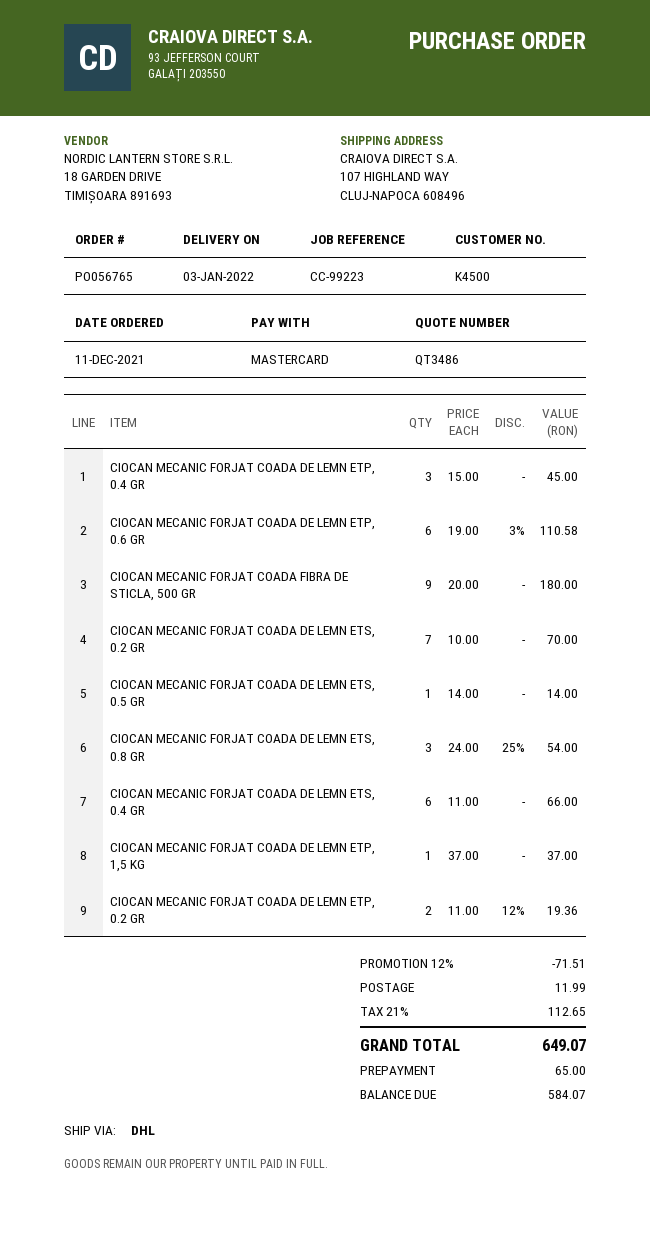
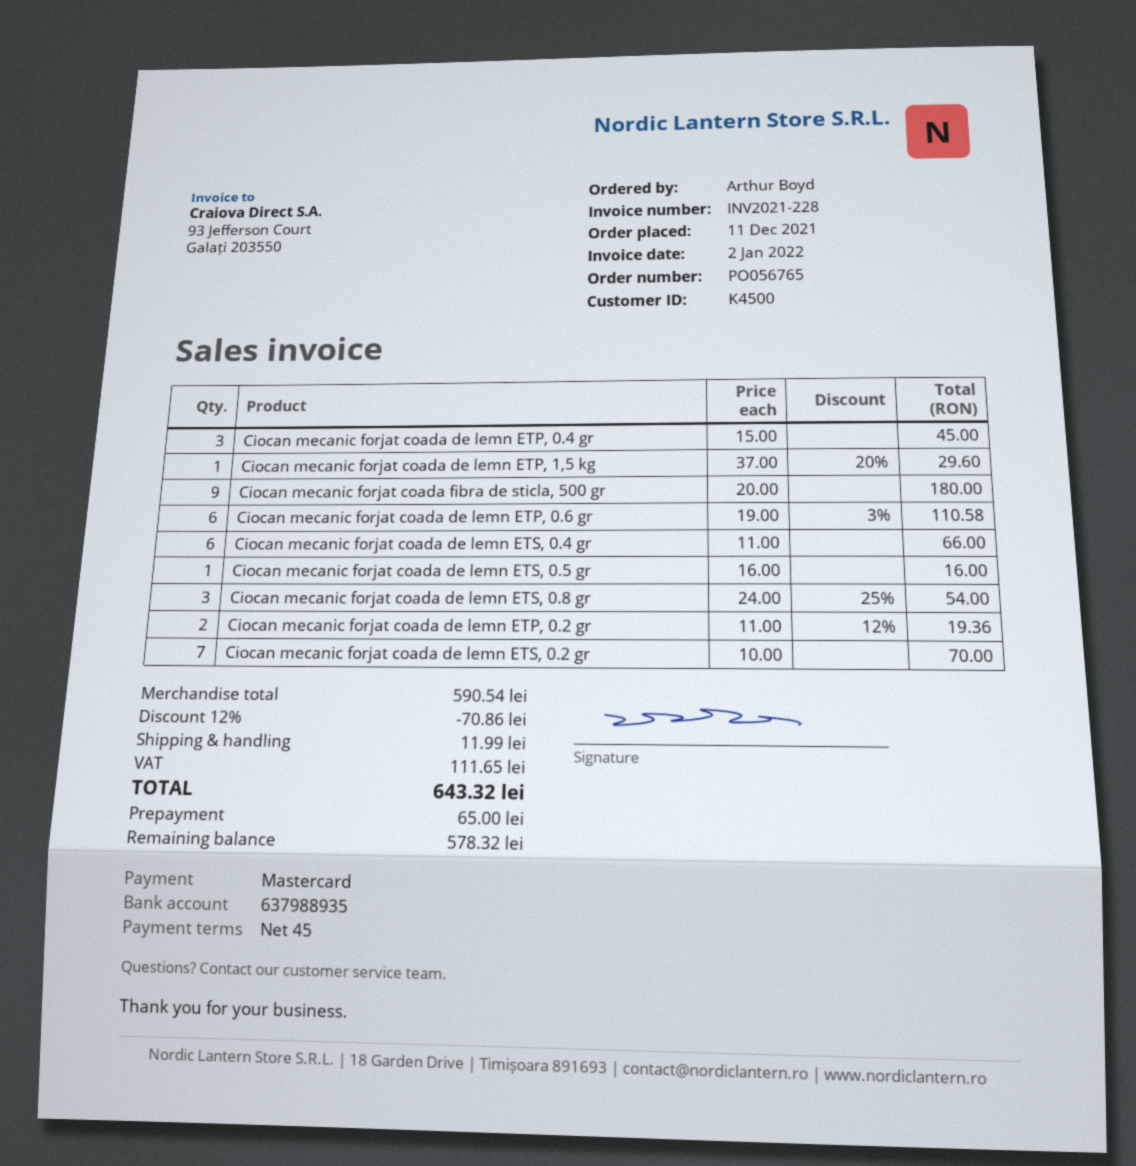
CIOCAN MECANIC FORJAT COADA DE LEMN ETS, 0.5 GR: 1 x 14.00 = 14.00 -> 1 x 16.00 = 16.00
CIOCAN MECANIC FORJAT COADA DE LEMN ETP, 1,5 KG: 1 x 37.00 = 37.00 -> 1 x 37.00 - 20% = 29.60
discount: 12% = 71.51 -> 12% = 70.86
tax: 112.65 -> 111.65
total: 649.07 -> 643.32
balance: 584.07 -> 578.32

